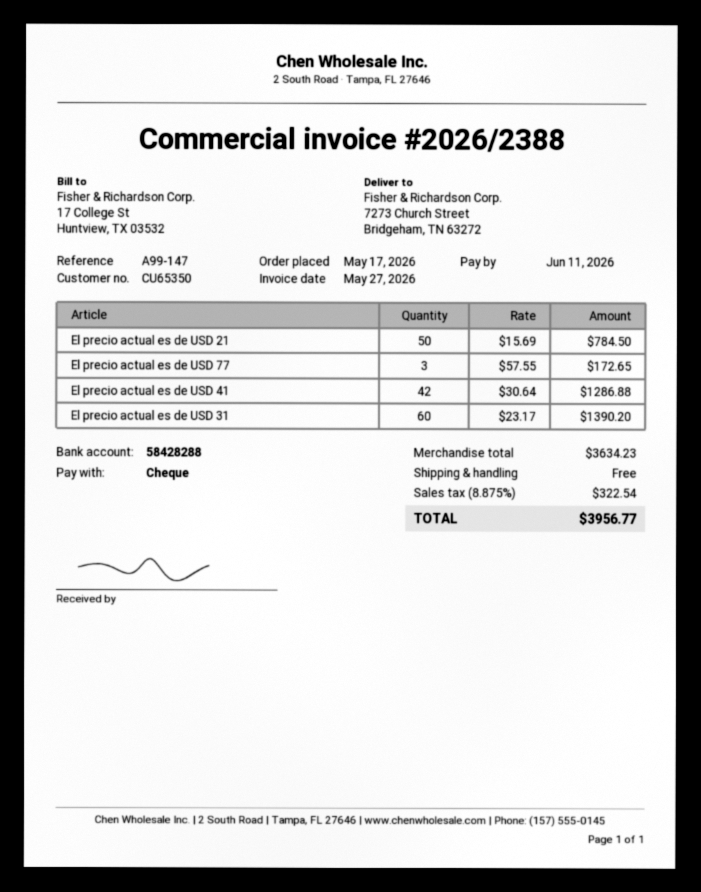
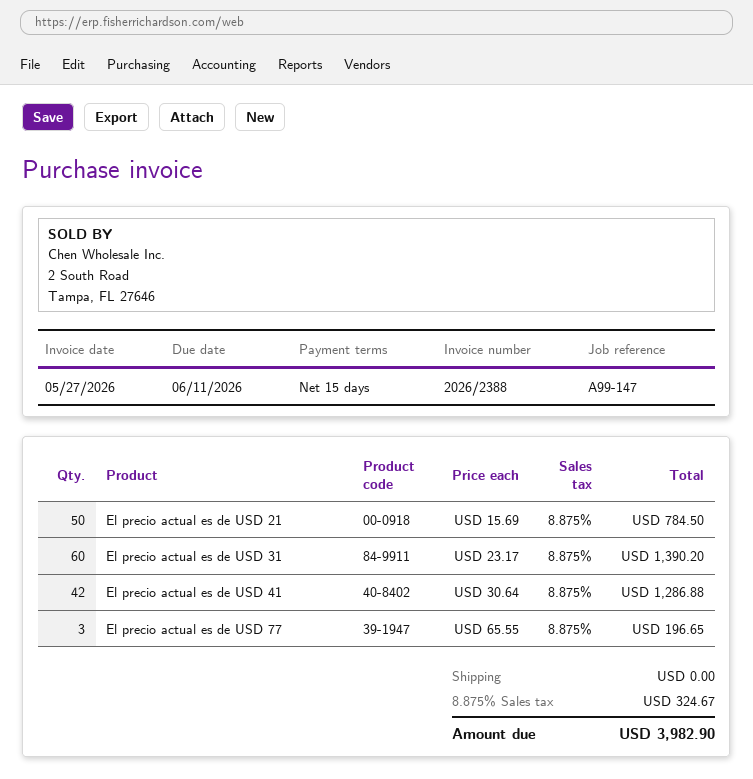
El precio actual es de USD 77: 3 x 57.55 = 172.65 -> 3 x 65.55 = 196.65
tax: 8.875% = 322.54 -> 8.875% = 324.67
total: 3956.77 -> 3982.90

